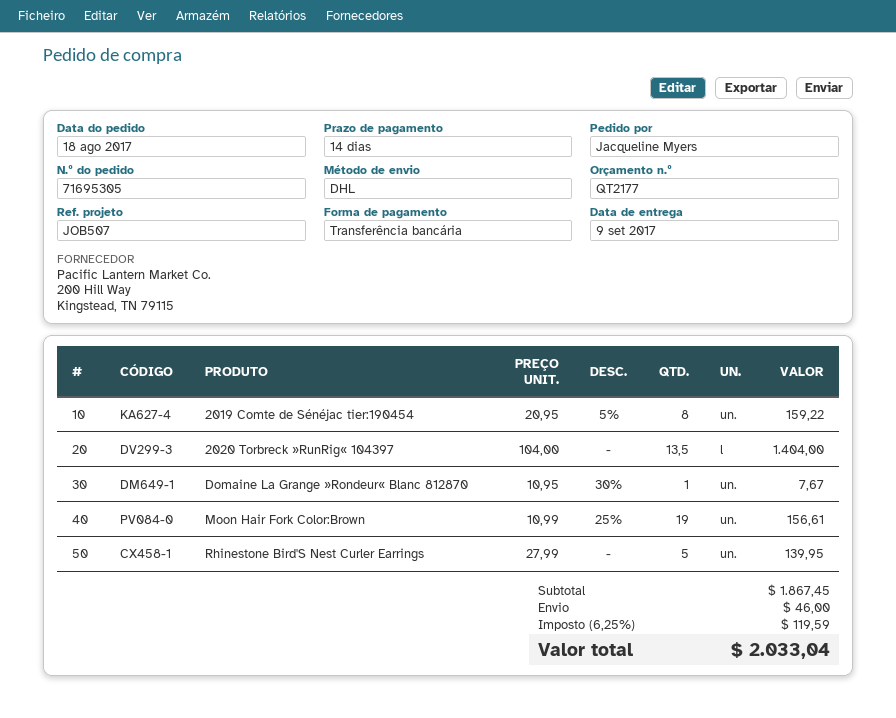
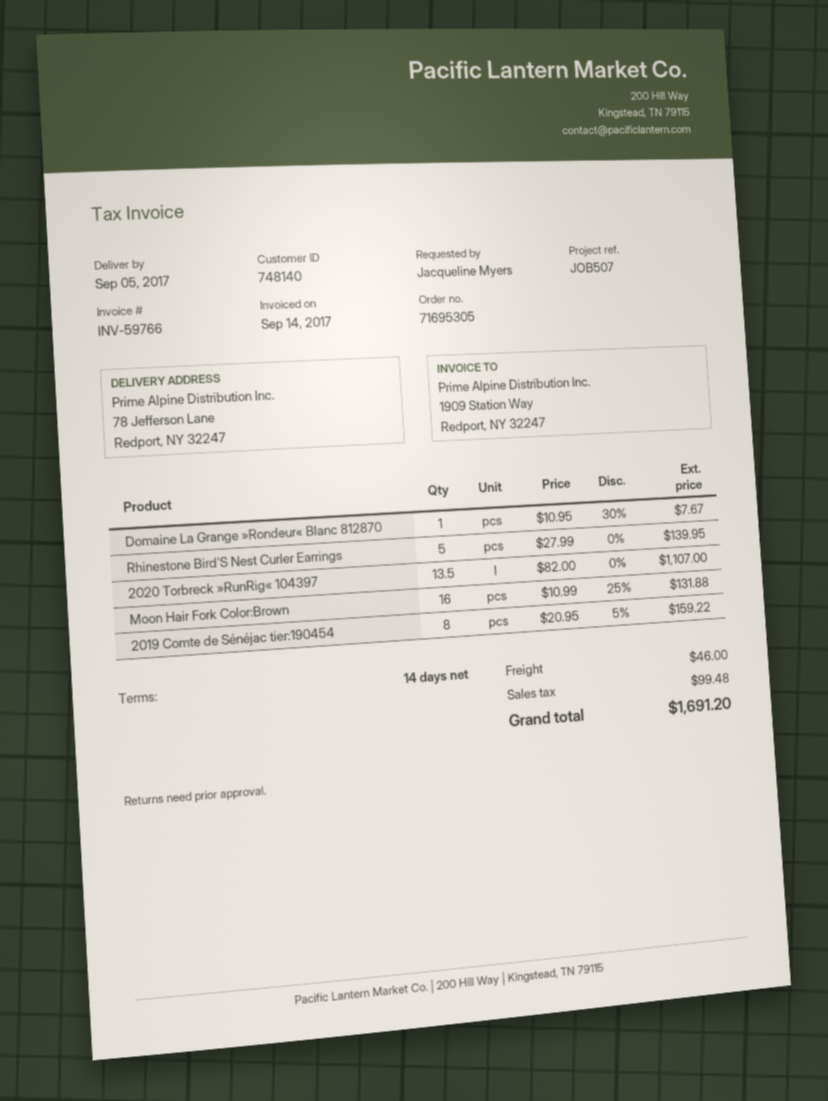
delivery date: 2017-09-09 -> 2017-09-05
2020 Torbreck »RunRig« 104397: 13.5 x 104.00 = 1404.00 -> 13.5 x 82.00 = 1107.00
Moon Hair Fork Color:Brown: 19 x 10.99 - 25% = 156.61 -> 16 x 10.99 - 25% = 131.88
tax: 119.59 -> 99.48
total: 2033.04 -> 1691.20

